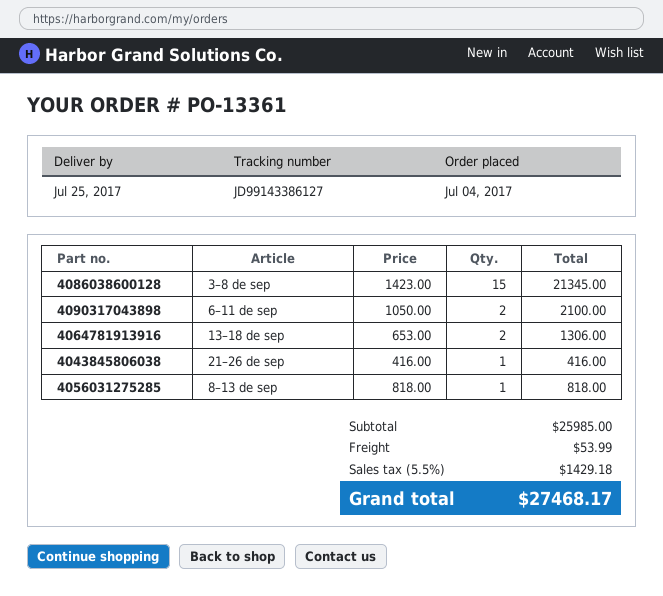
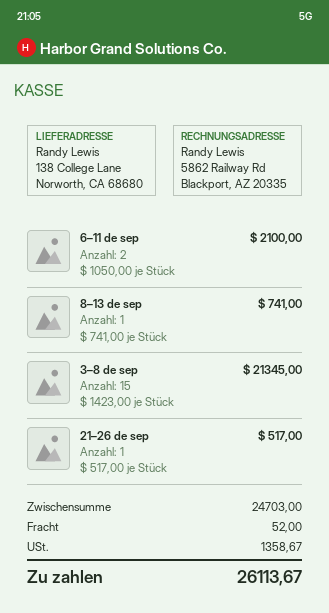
13–18 de sep: 2 x 653.00 = 1306.00 -> none
21–26 de sep: 1 x 416.00 = 416.00 -> 1 x 517.00 = 517.00
8–13 de sep: 1 x 818.00 = 818.00 -> 1 x 741.00 = 741.00
subtotal: 25985.00 -> 24703.00
shipping: 53.99 -> 52.00
tax: 1429.18 -> 1358.67
total: 27468.17 -> 26113.67

